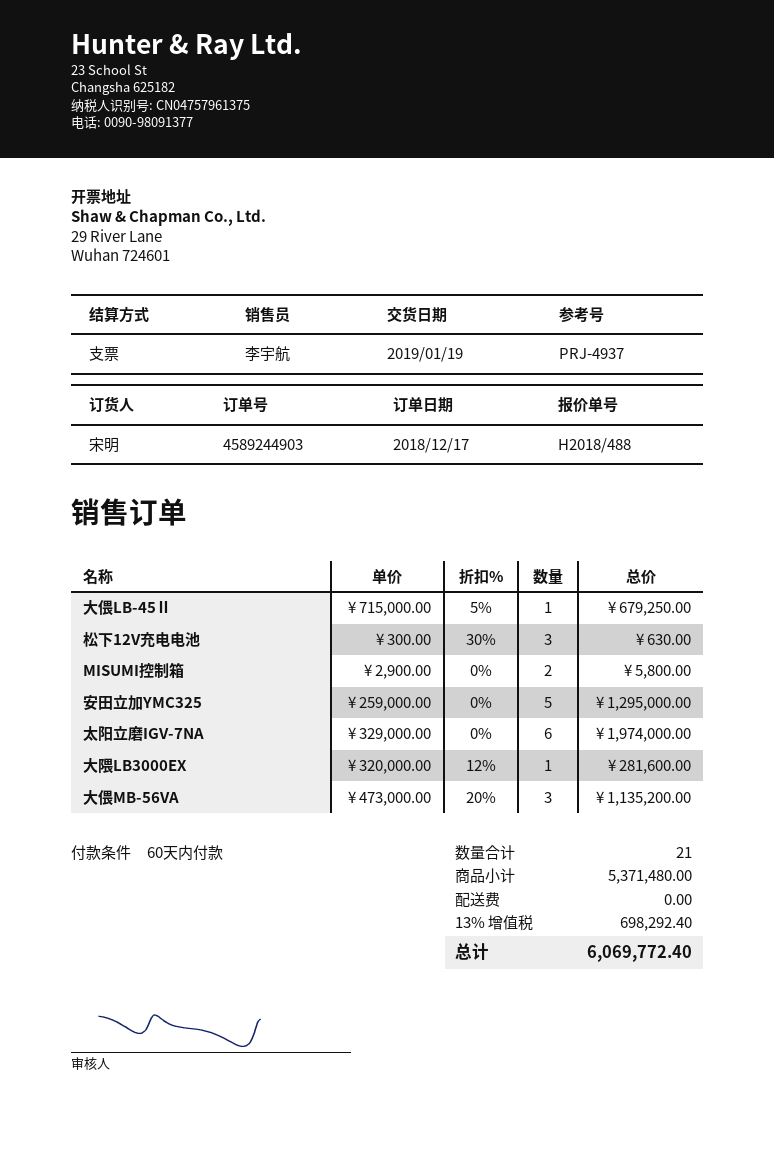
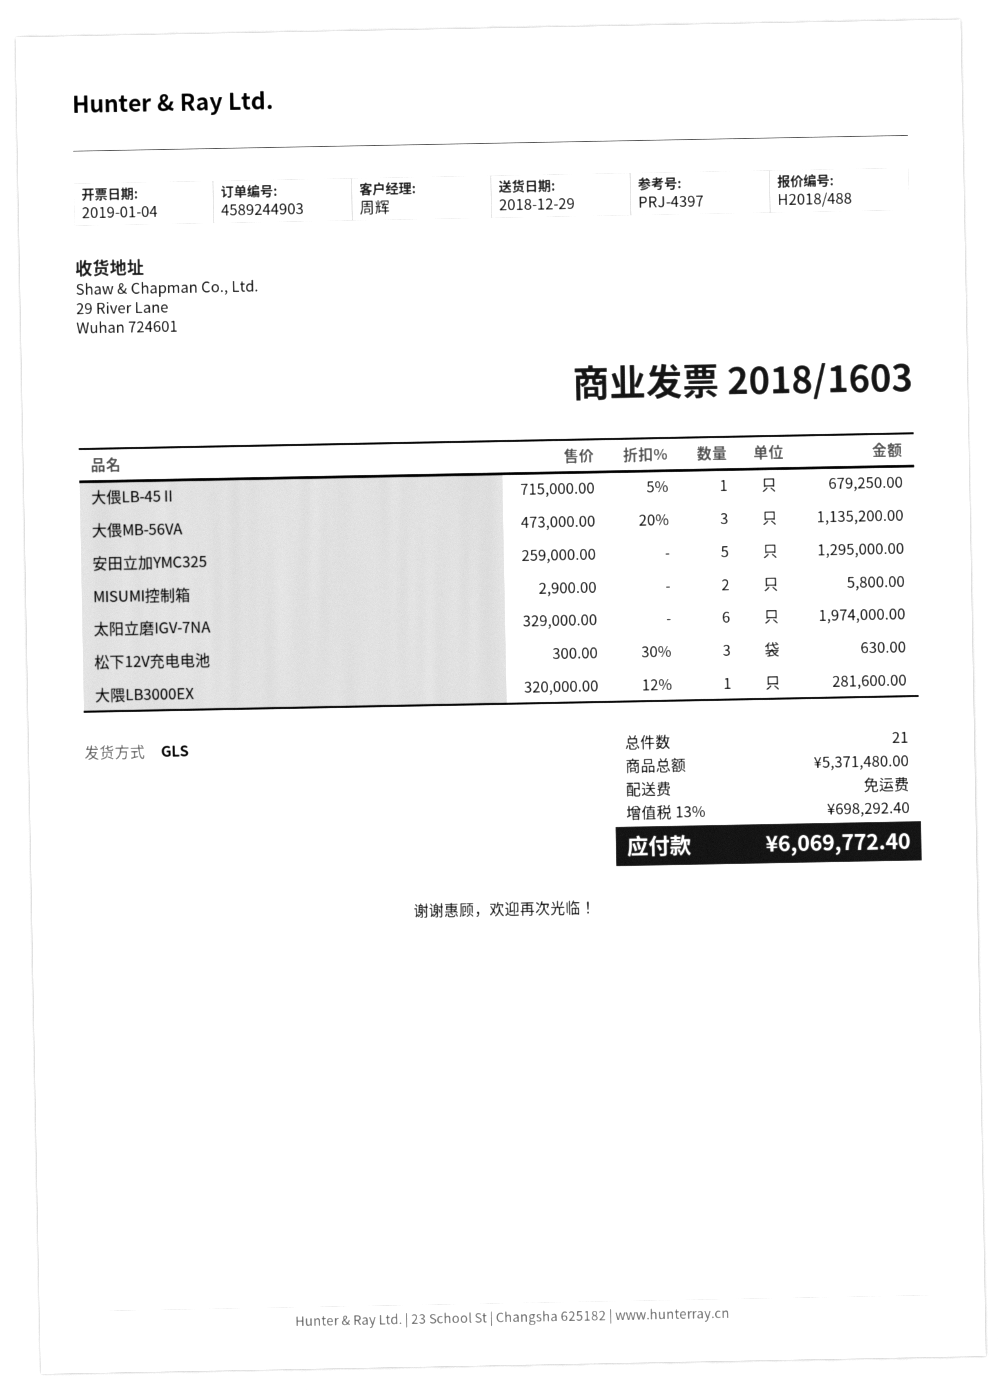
delivery date: 2019-01-19 -> 2018-12-29
reference: PRJ-4937 -> PRJ-4397
sales rep: 李宇航 -> 周辉

